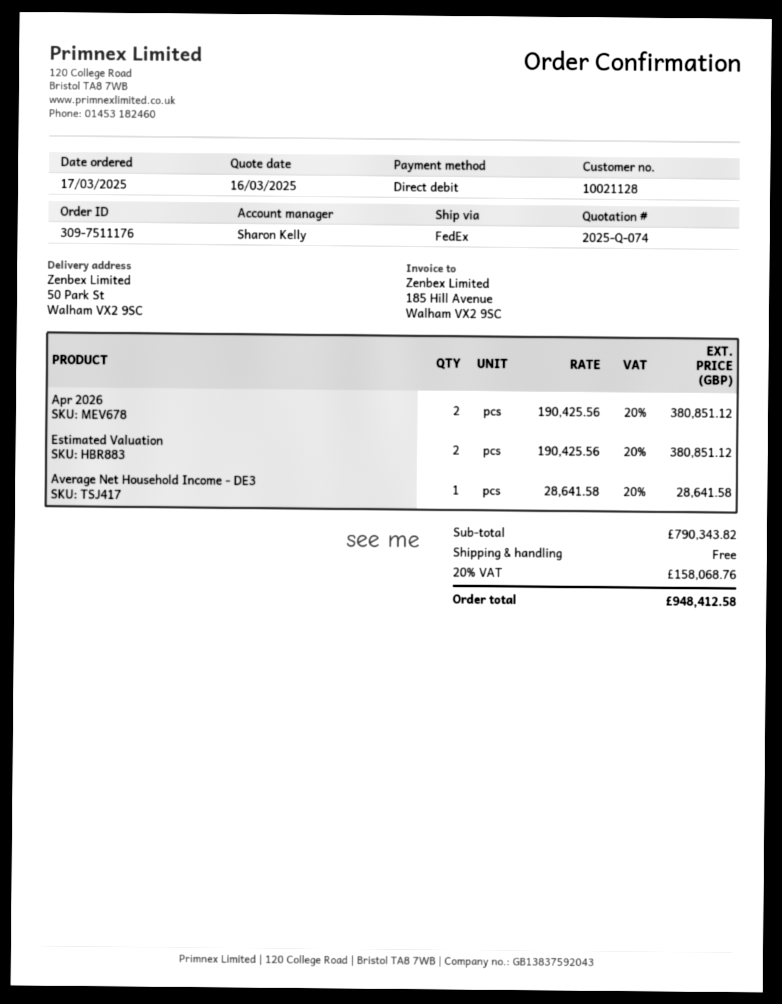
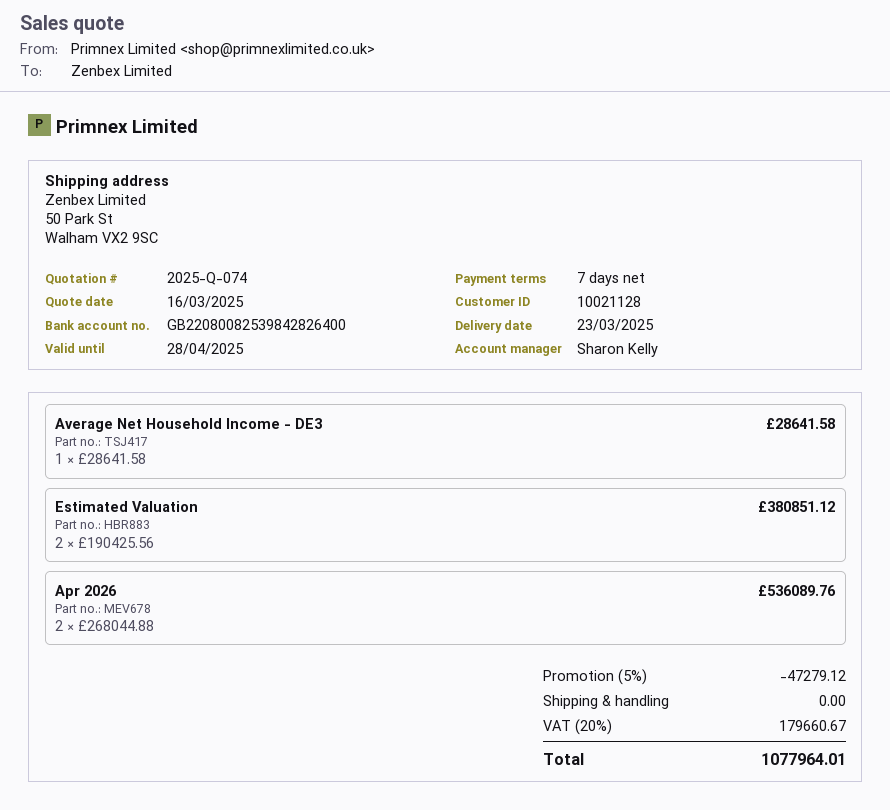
Apr 2026: 2 x 190425.56 = 380851.12 -> 2 x 268044.88 = 536089.76
discount: none -> 5% = 47279.12
tax: 20% = 158068.76 -> 20% = 179660.67
total: 948412.58 -> 1077964.01

